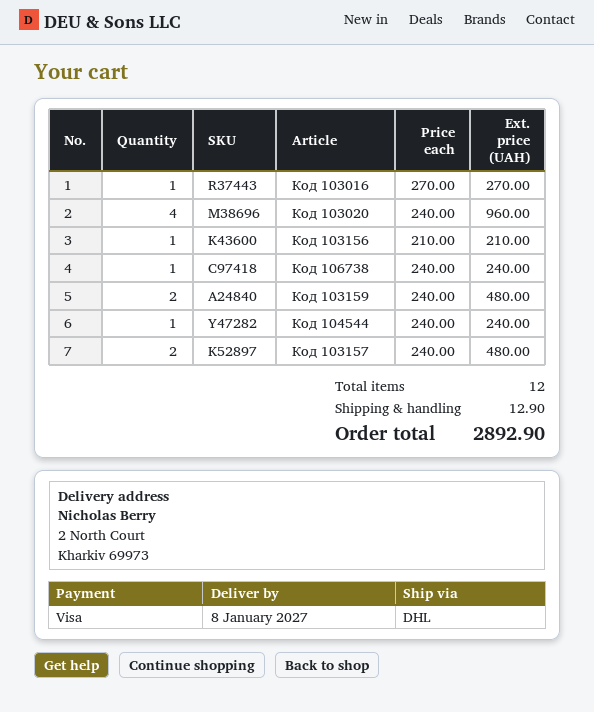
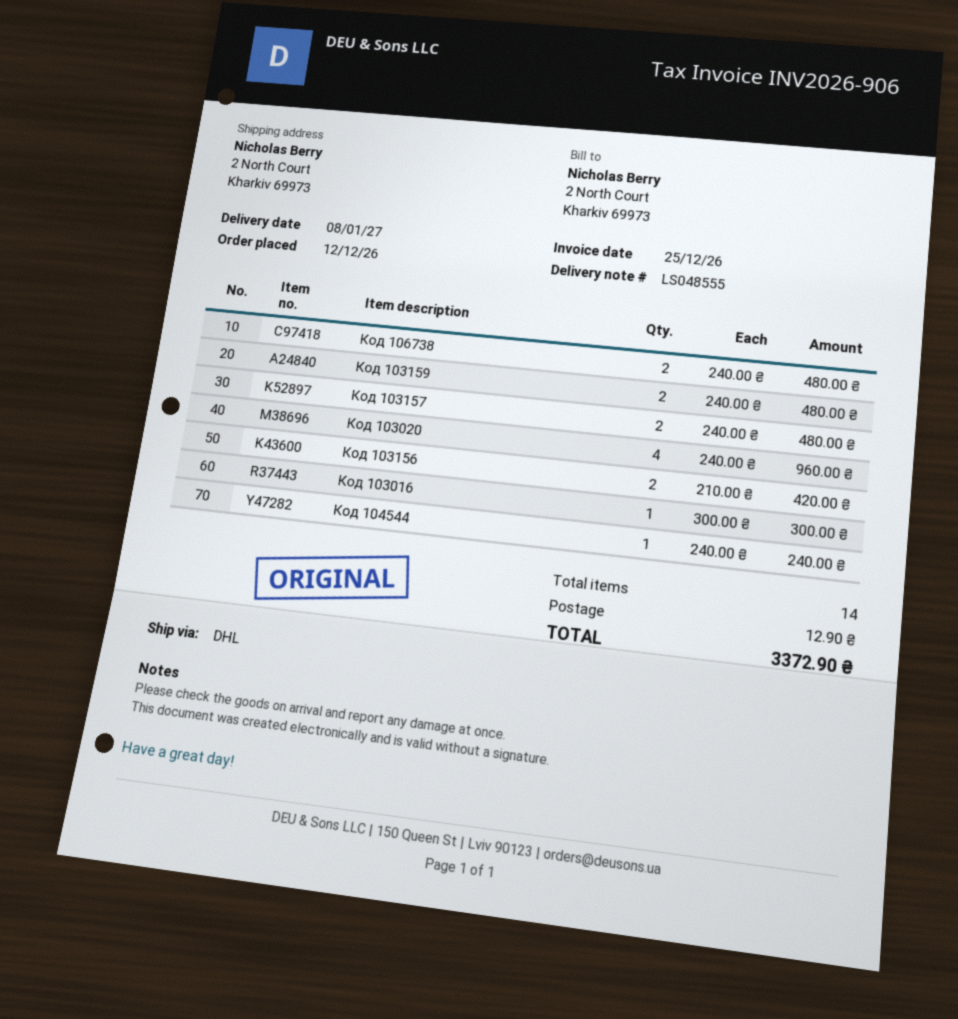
Код 103016: 1 x 270.00 = 270.00 -> 1 x 300.00 = 300.00
Код 103156: 1 x 210.00 = 210.00 -> 2 x 210.00 = 420.00
Код 106738: 1 x 240.00 = 240.00 -> 2 x 240.00 = 480.00
total quantity: 12 -> 14
total: 2892.90 -> 3372.90

